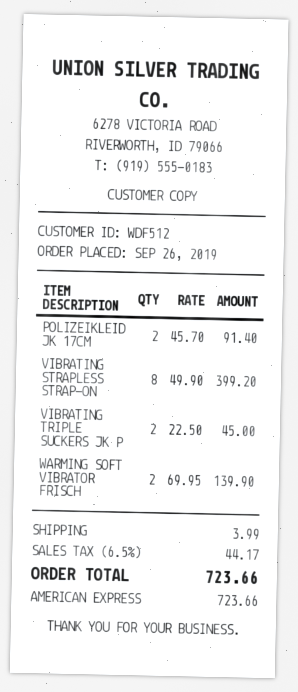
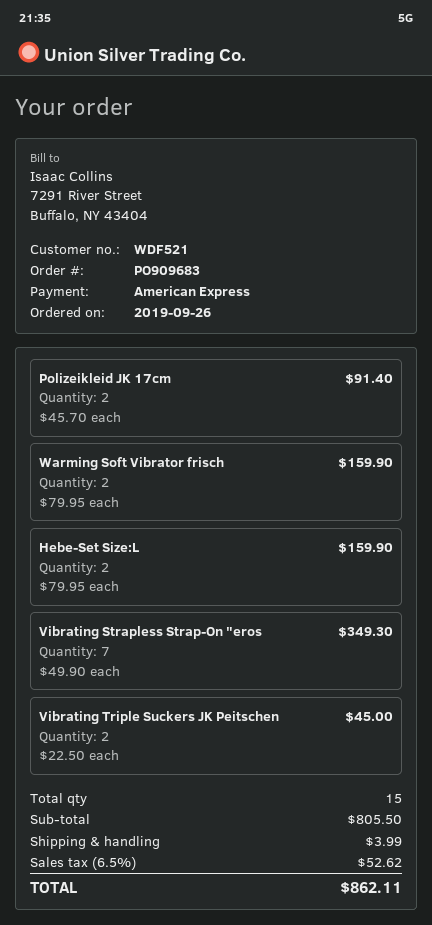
customer number: WDF512 -> WDF521
VIBRATING STRAPLESS STRAP-ON: 8 x 49.90 = 399.20 -> 7 x 49.90 = 349.30
WARMING SOFT VIBRATOR FRISCH: 2 x 69.95 = 139.90 -> 2 x 79.95 = 159.90
Hebe-Set Size:L: none -> 2 x 79.95 = 159.90
tax: 6.5% = 44.17 -> 6.5% = 52.62
total: 723.66 -> 862.11

